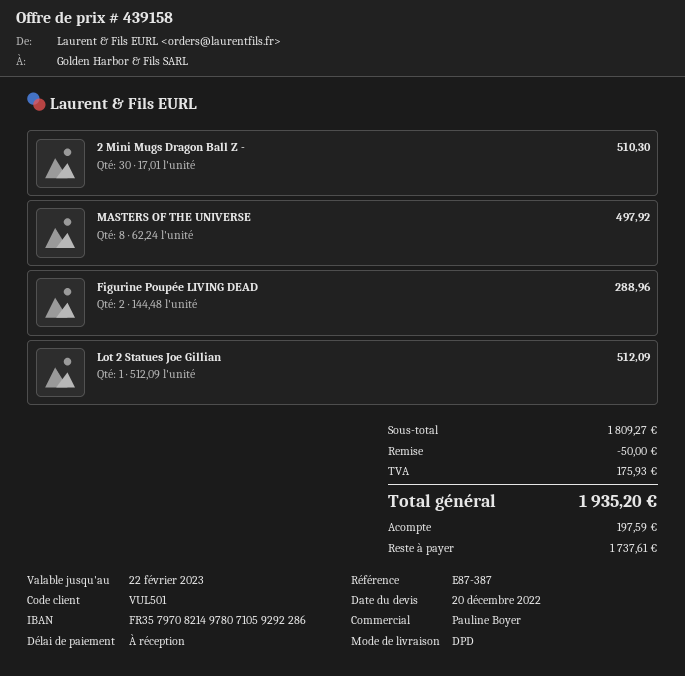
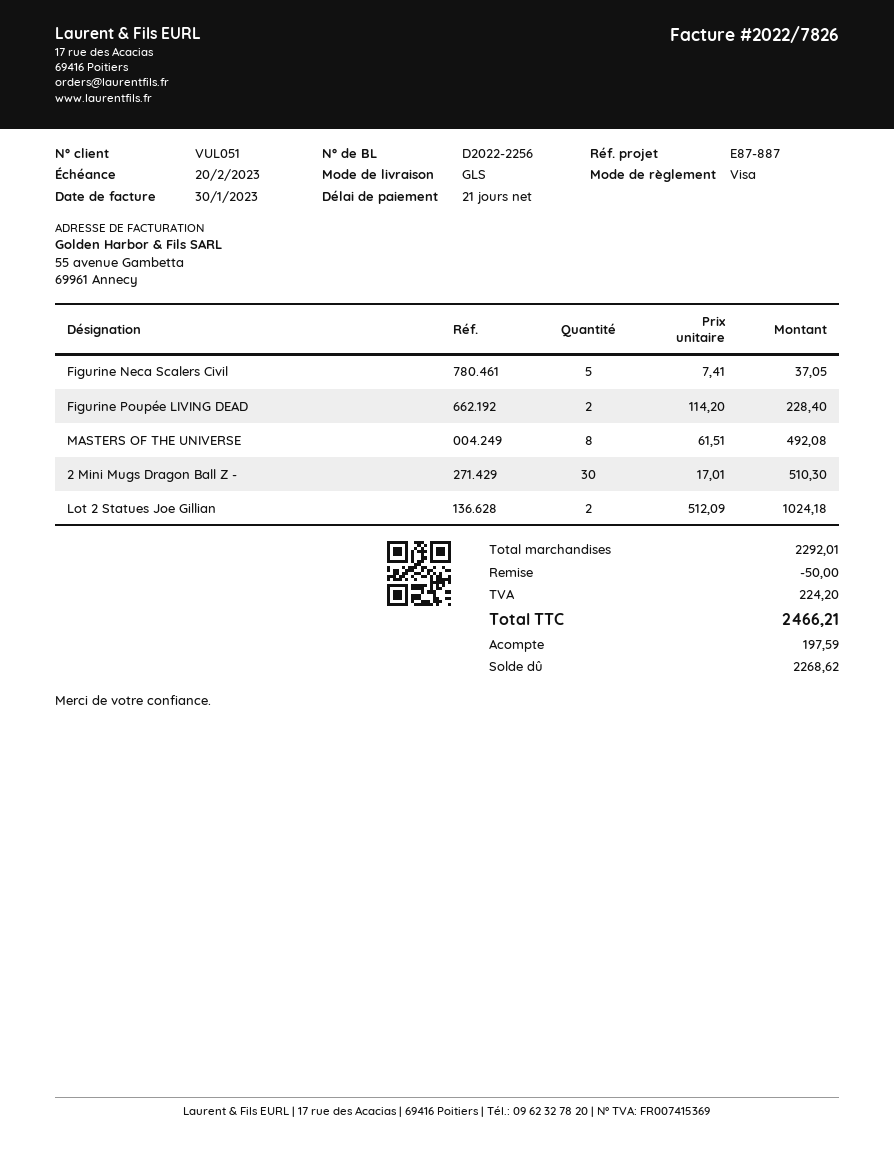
payment terms: on receipt -> 21 days
customer number: VUL501 -> VUL051
reference: E87-387 -> E87-887
shipping method: DPD -> GLS
MASTERS OF THE UNIVERSE: 8 x 62.24 = 497.92 -> 8 x 61.51 = 492.08
Figurine Poupée LIVING DEAD: 2 x 144.48 = 288.96 -> 2 x 114.20 = 228.40
Lot 2 Statues Joe Gillian: 1 x 512.09 = 512.09 -> 2 x 512.09 = 1024.18
Figurine Neca Scalers Civil: none -> 5 x 7.41 = 37.05
subtotal: 1809.27 -> 2292.01
tax: 175.93 -> 224.20
total: 1935.20 -> 2466.21
balance: 1737.61 -> 2268.62

